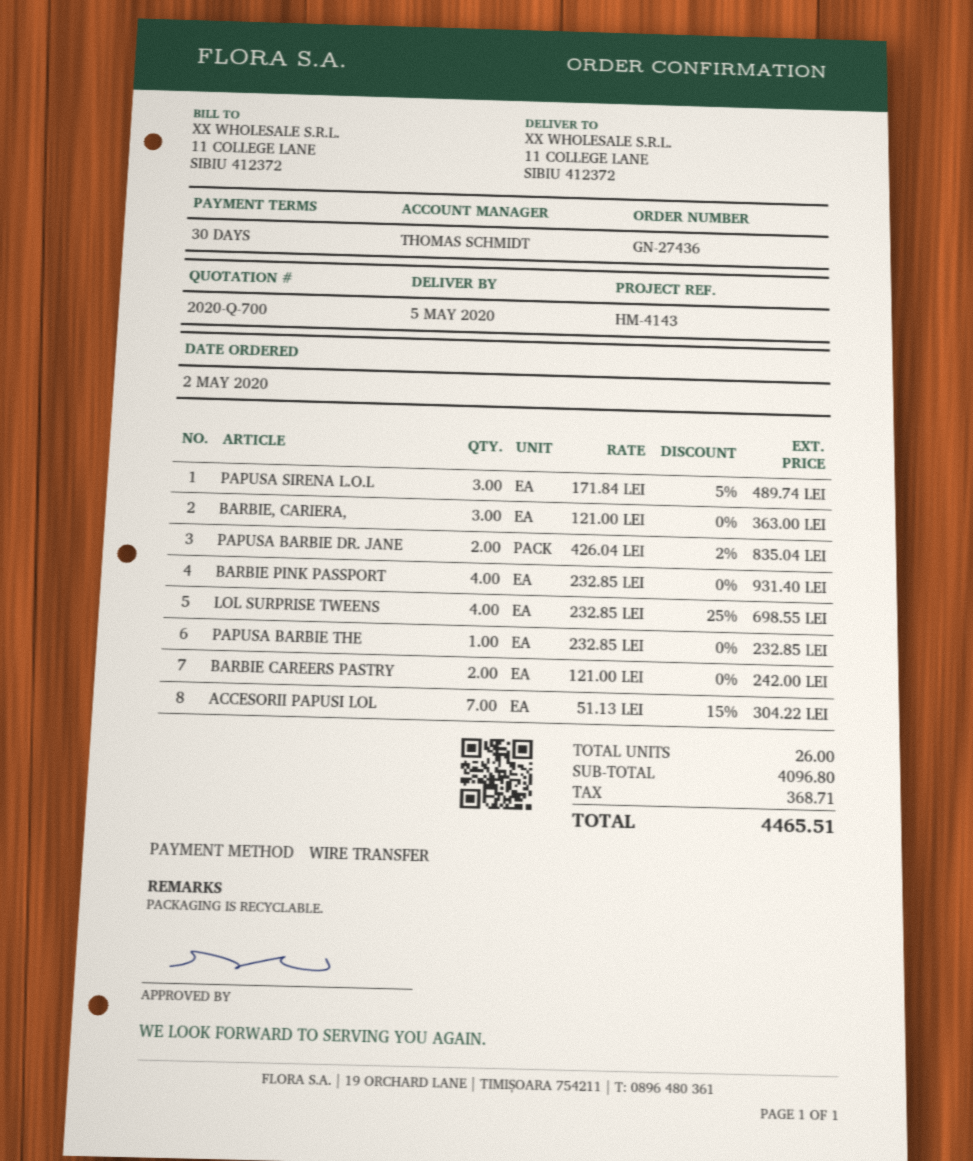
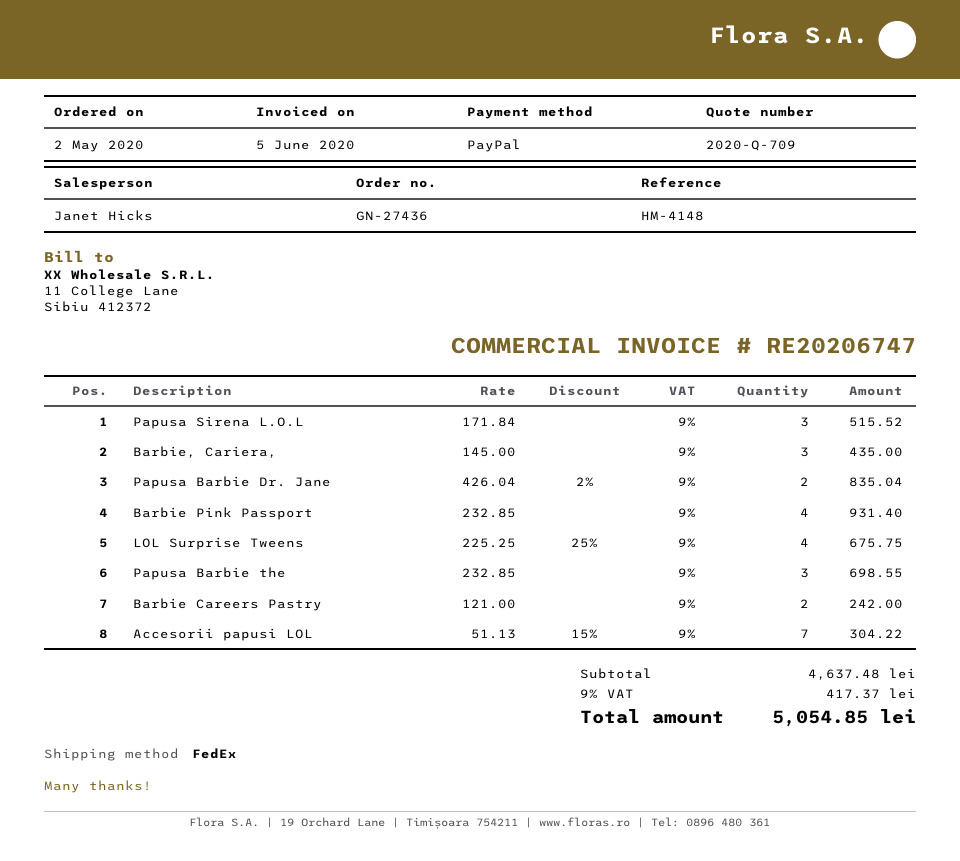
quote number: 2020-Q-700 -> 2020-Q-709
reference: HM-4143 -> HM-4148
sales rep: THOMAS SCHMIDT -> Janet Hicks
payment method: bank transfer -> PayPal
PAPUSA SIRENA L.O.L: 3 x 171.84 - 5% = 489.74 -> 3 x 171.84 = 515.52
BARBIE, CARIERA,: 3 x 121.00 = 363.00 -> 3 x 145.00 = 435.00
LOL SURPRISE TWEENS: 4 x 232.85 - 25% = 698.55 -> 4 x 225.25 - 25% = 675.75
PAPUSA BARBIE THE: 1 x 232.85 = 232.85 -> 3 x 232.85 = 698.55
subtotal: 4096.80 -> 4637.48
tax: 368.71 -> 417.37
total: 4465.51 -> 5054.85

